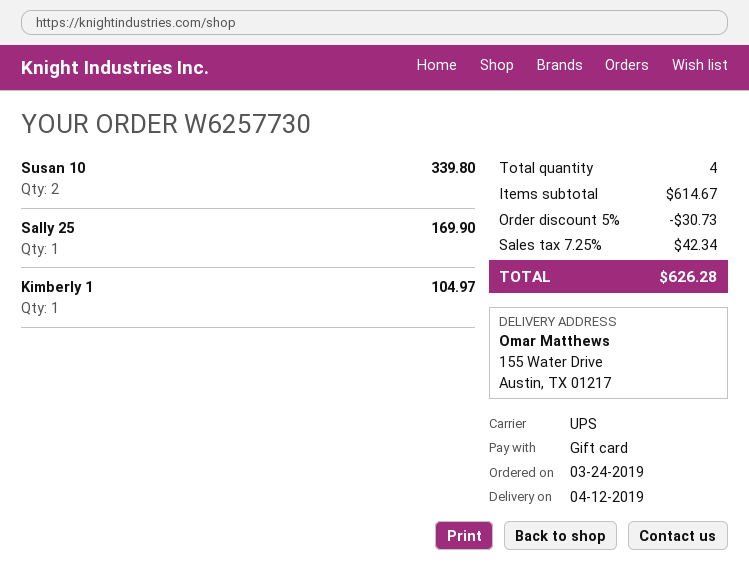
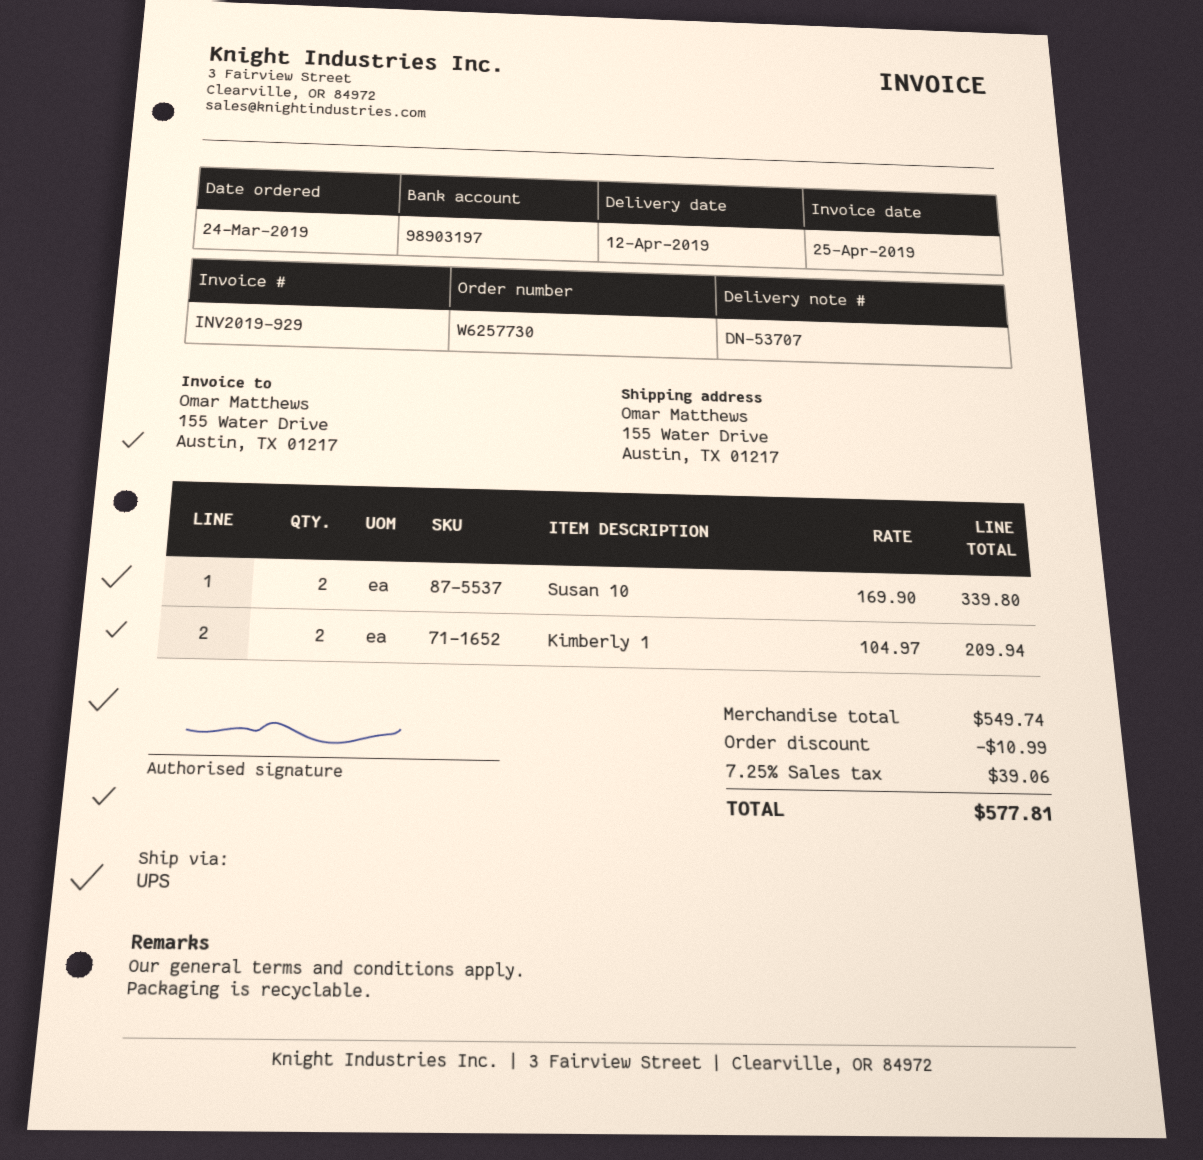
Sally 25: 1 for 169.90 -> none
Kimberly 1: 1 for 104.97 -> 2 for 209.94
subtotal: 614.67 -> 549.74
discount: 30.73 -> 10.99
tax: 7.25% = 42.34 -> 7.25% = 39.06
total: 626.28 -> 577.81

